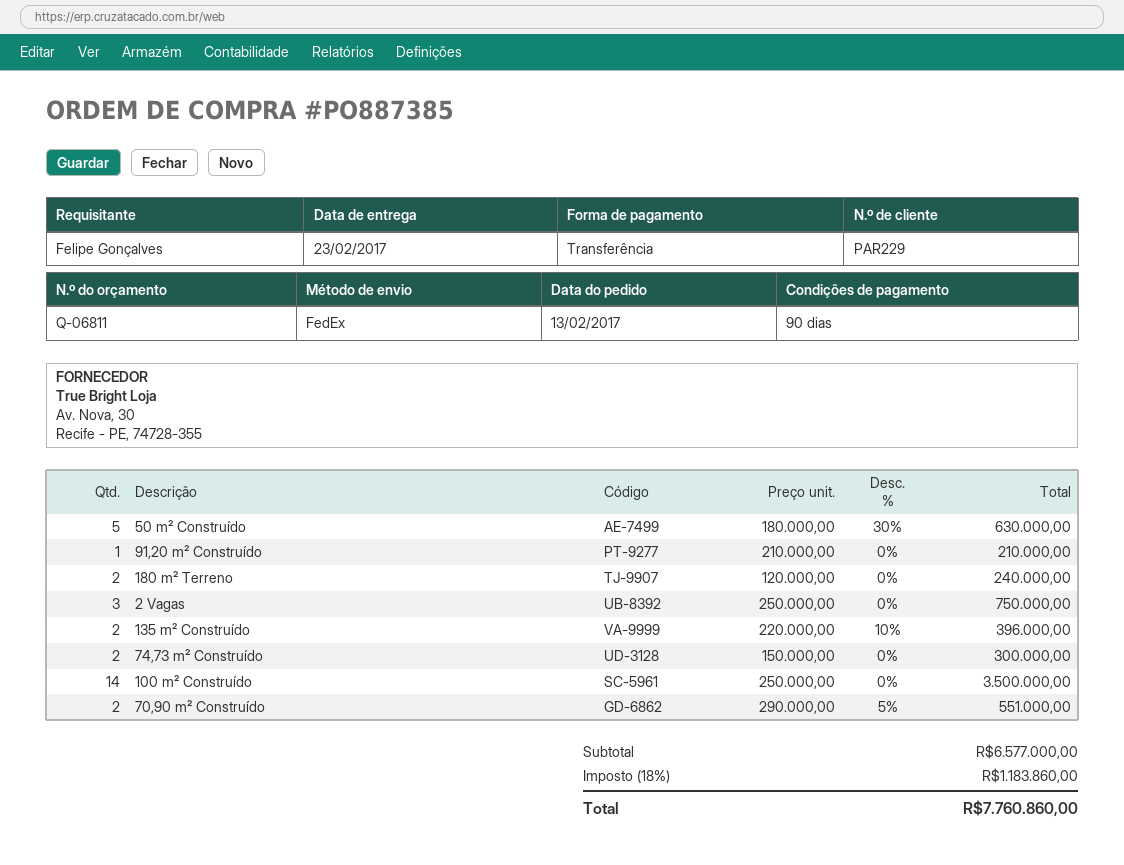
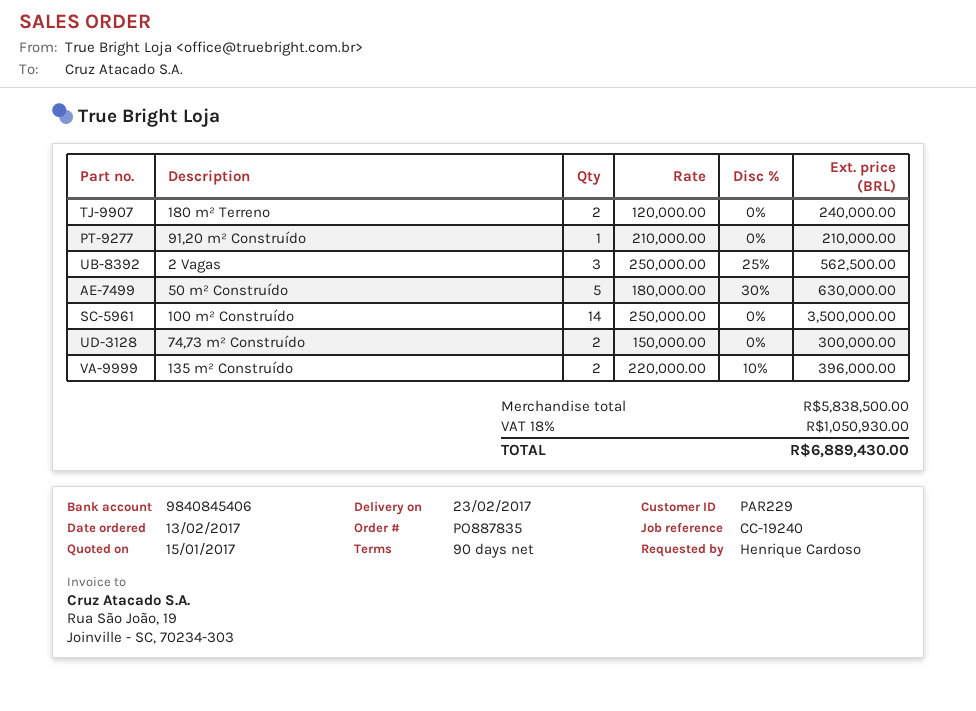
order number: PO887385 -> PO887835
ordered by: Felipe Gonçalves -> Henrique Cardoso
2 Vagas: 3 x 250000.00 = 750000.00 -> 3 x 250000.00 - 25% = 562500.00
70,90 m² Construído: 2 x 290000.00 - 5% = 551000.00 -> none
subtotal: 6577000.00 -> 5838500.00
tax: 18% = 1183860.00 -> 18% = 1050930.00
total: 7760860.00 -> 6889430.00

